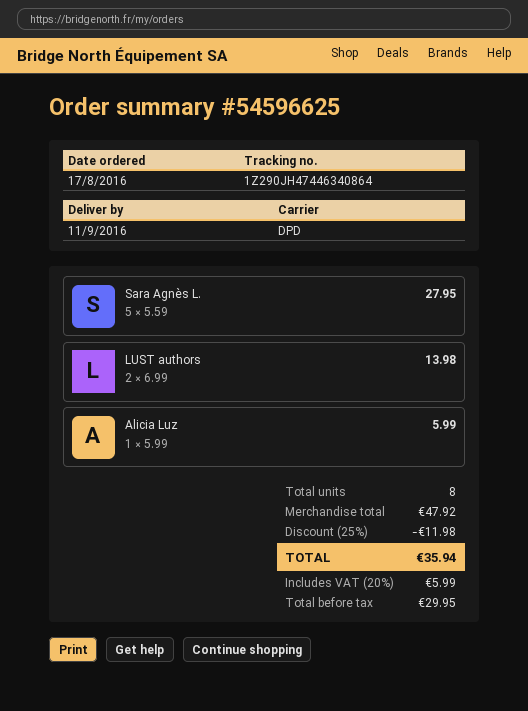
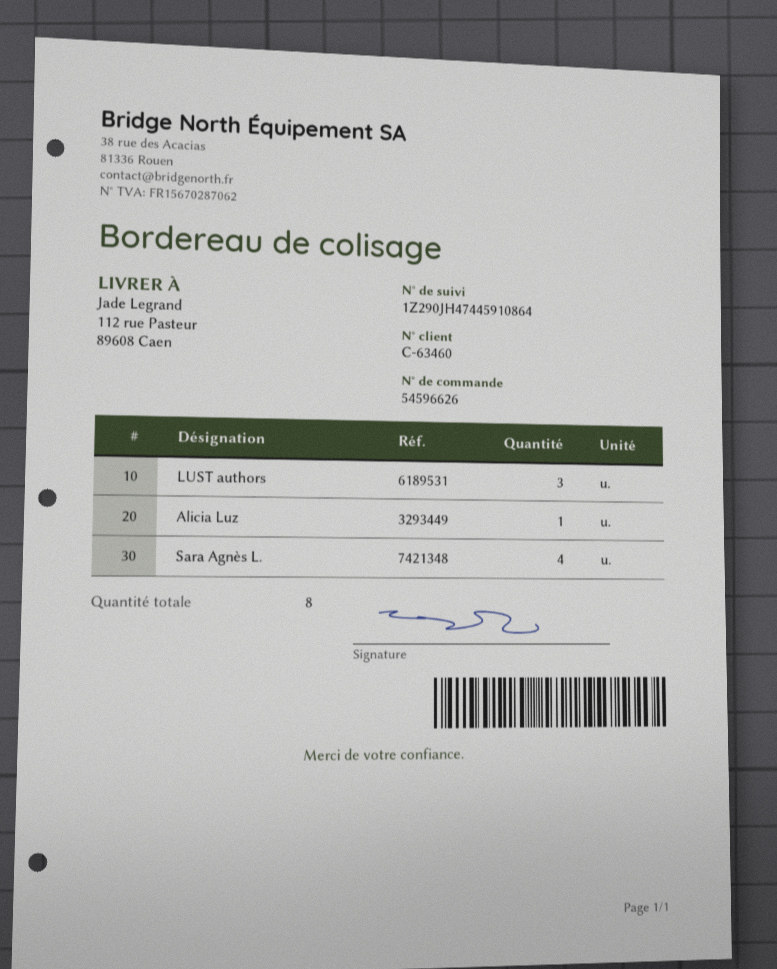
order number: 54596625 -> 54596626
tracking number: 1Z290JH47446340864 -> 1Z290JH47445910864
Sara Agnès L.: 5 -> 4
LUST authors: 2 -> 3

